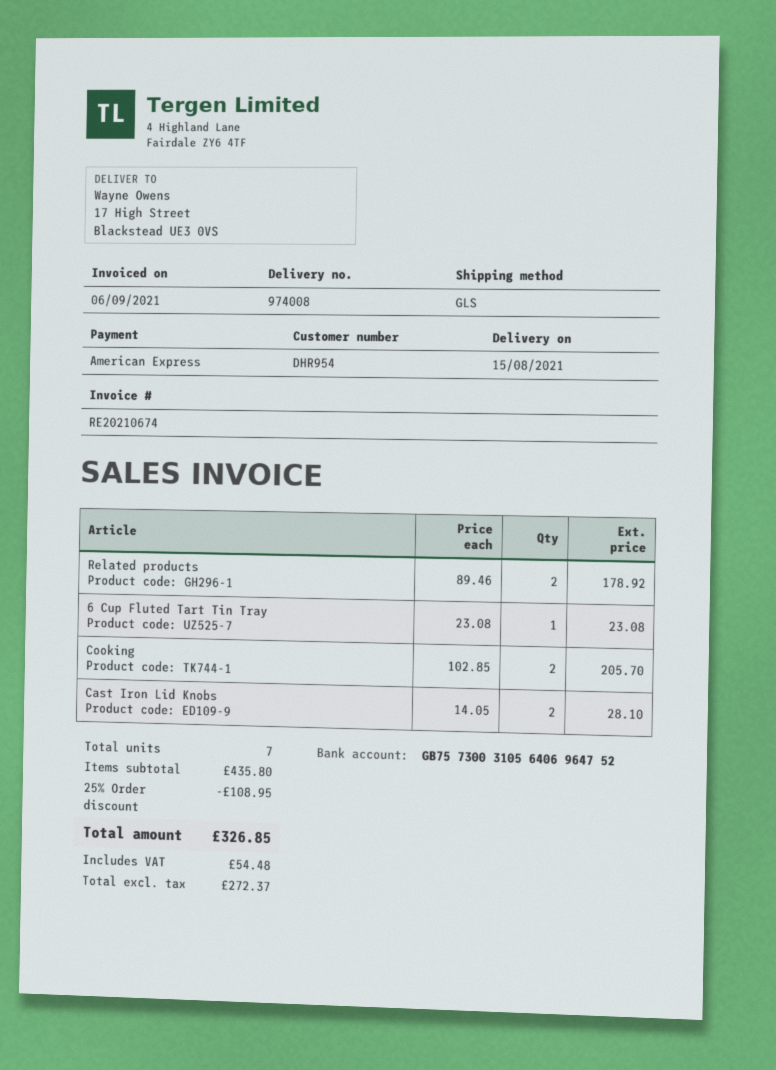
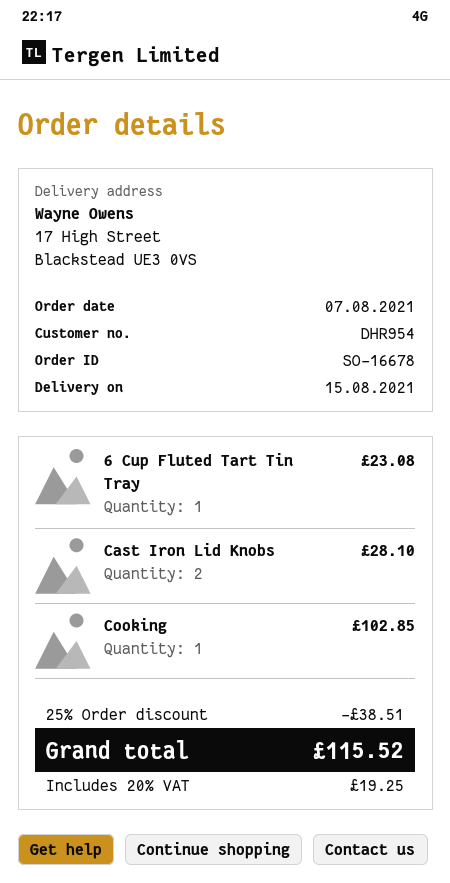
Related products: 2 for 178.92 -> none
Cooking: 2 for 205.70 -> 1 for 102.85
discount: 25% = 108.95 -> 25% = 38.51
tax: 54.48 -> 19.25
total: 326.85 -> 115.52

